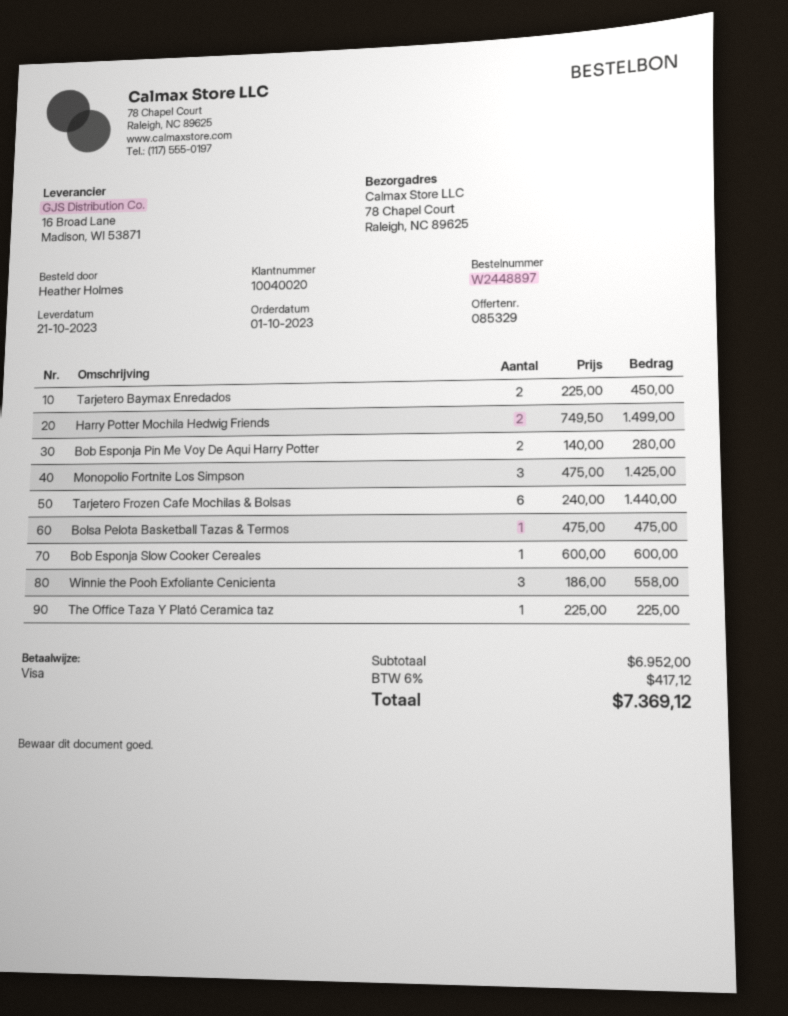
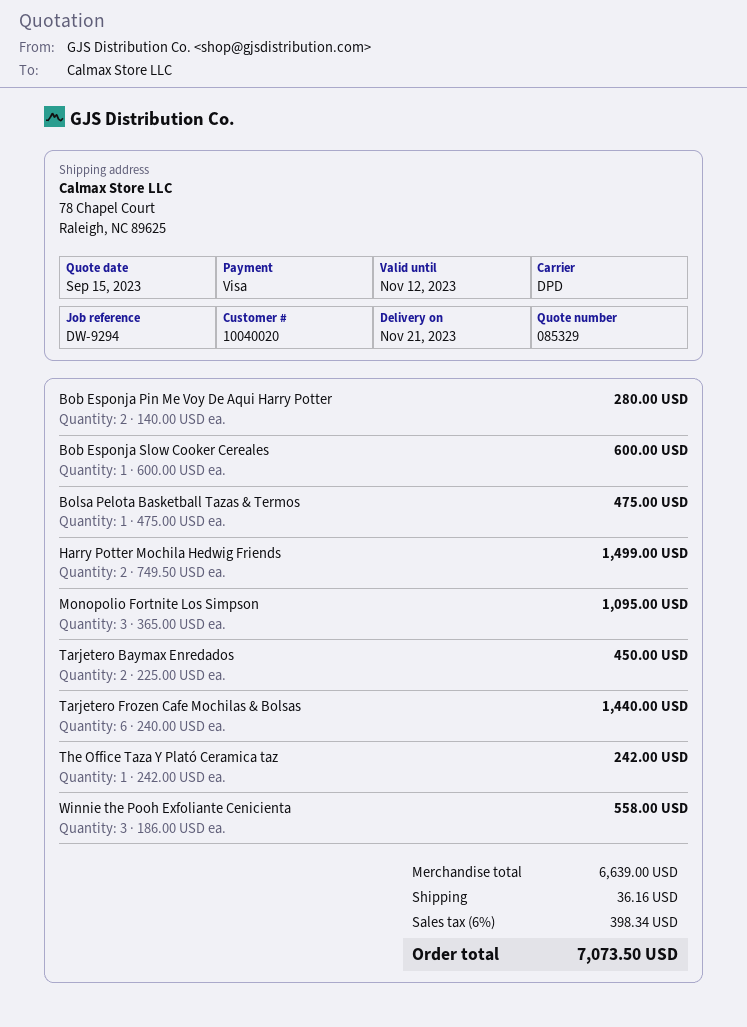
delivery date: 2023-10-21 -> 2023-11-21
Monopolio Fortnite Los Simpson: 3 x 475.00 = 1425.00 -> 3 x 365.00 = 1095.00
The Office Taza Y Plató Ceramica taz: 1 x 225.00 = 225.00 -> 1 x 242.00 = 242.00
subtotal: 6952.00 -> 6639.00
shipping: none -> 36.16
tax: 6% = 417.12 -> 6% = 398.34
total: 7369.12 -> 7073.50

